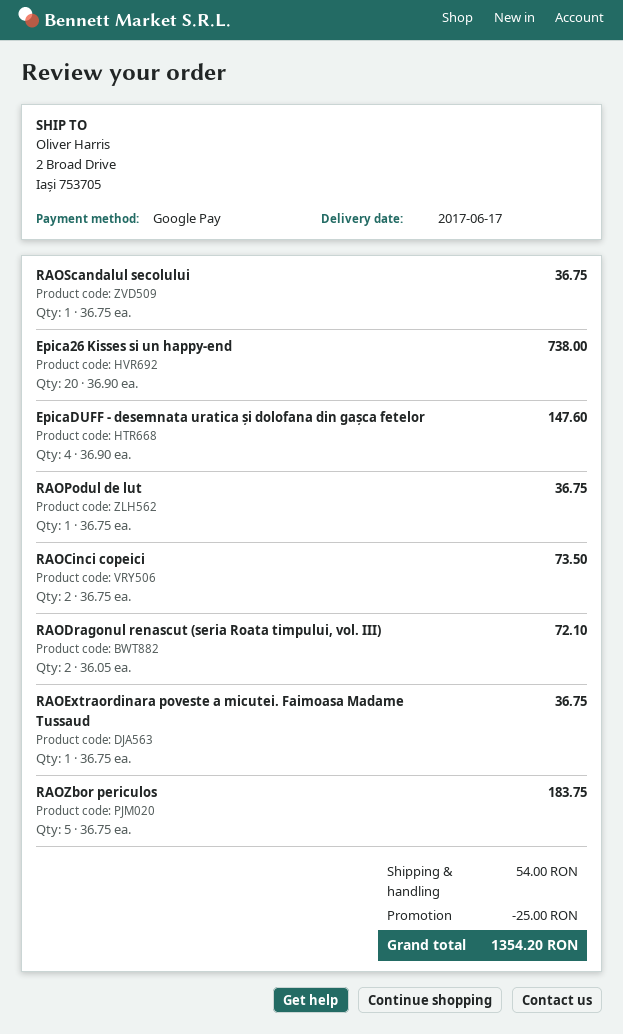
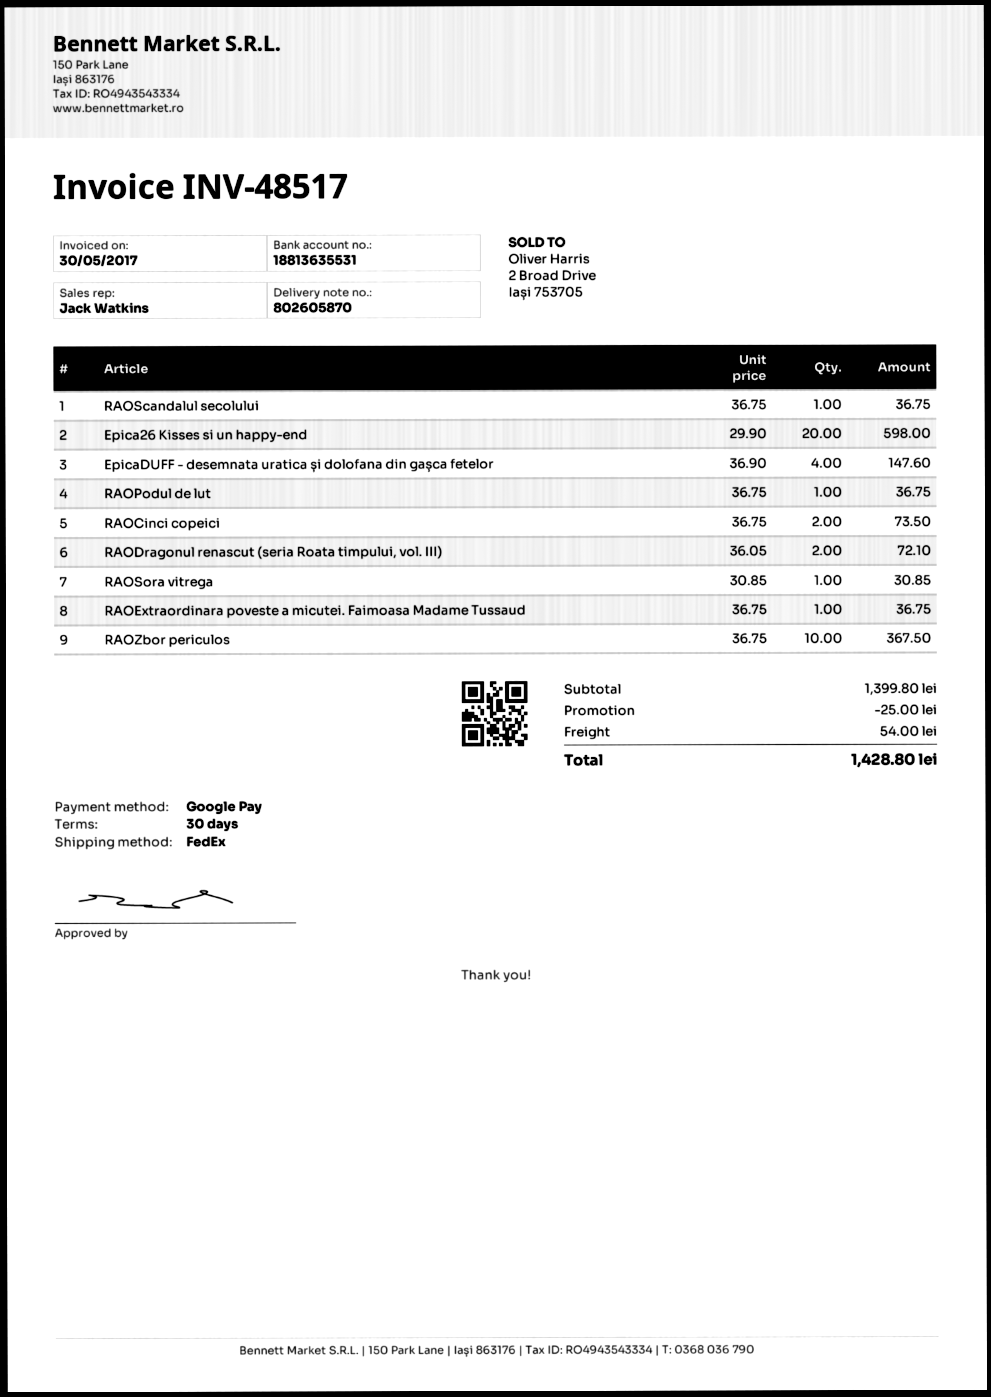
Epica26 Kisses si un happy-end: 20 x 36.90 = 738.00 -> 20 x 29.90 = 598.00
RAOZbor periculos: 5 x 36.75 = 183.75 -> 10 x 36.75 = 367.50
RAOSora vitrega: none -> 1 x 30.85 = 30.85
total: 1354.20 -> 1428.80

